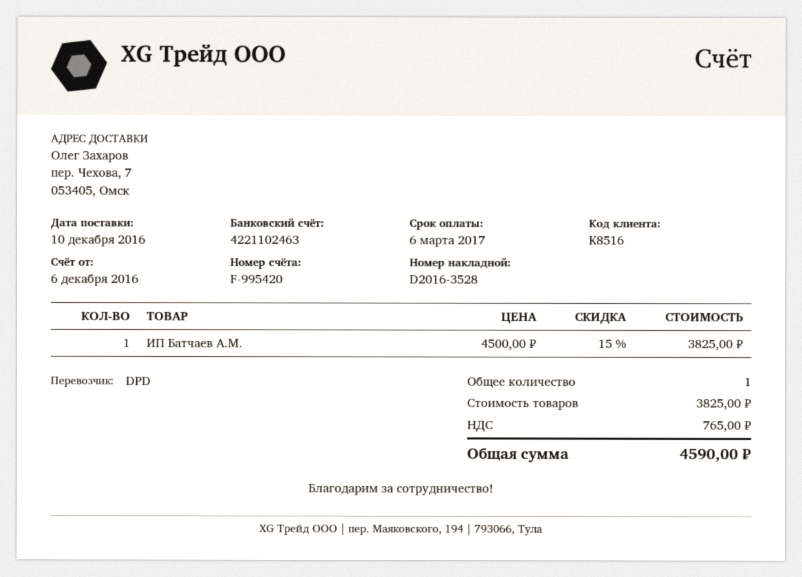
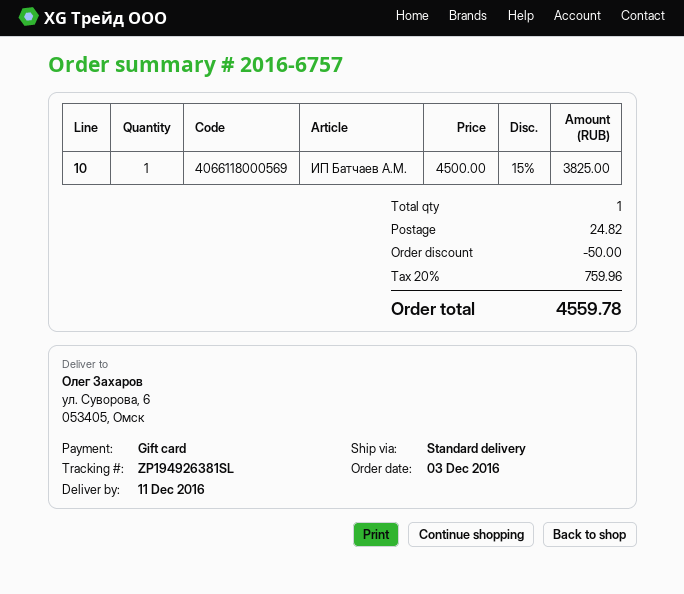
delivery date: 2016-12-10 -> 2016-12-11
shipping method: DPD -> standard
ship to: пер. Чехова, 7, 053405, Омск -> ул. Суворова, 6, 053405, Омск
discount: none -> 50.00
shipping: none -> 24.82
tax: 765.00 -> 759.96
total: 4590.00 -> 4559.78

